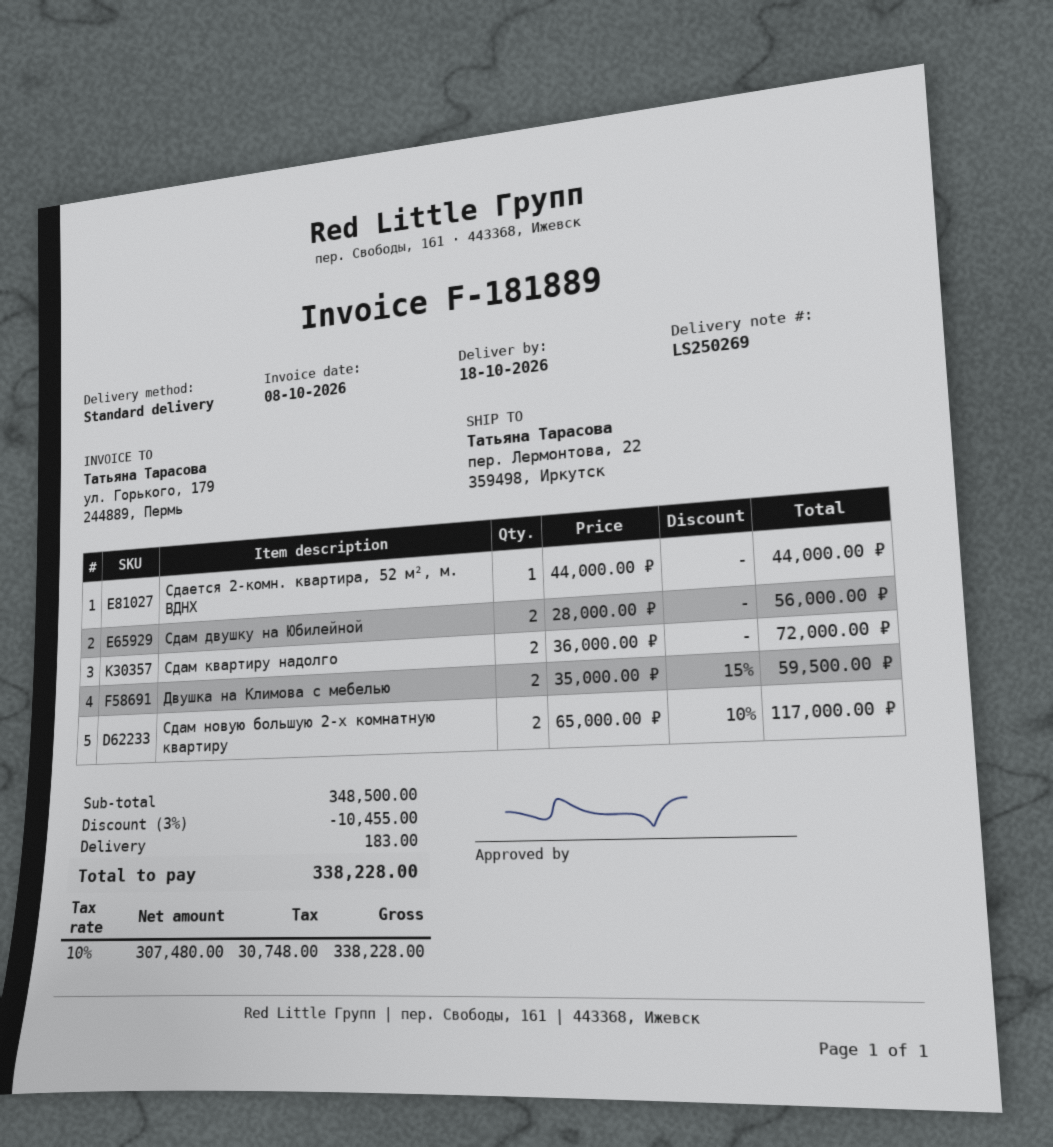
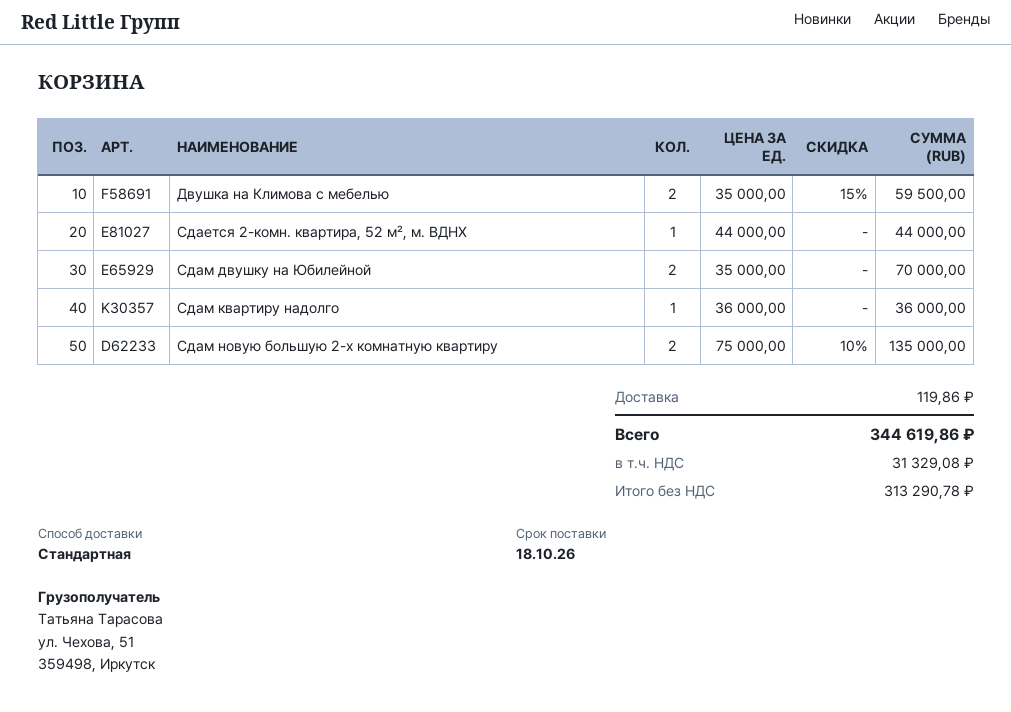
ship to: пер. Лермонтова, 22, 359498, Иркутск -> ул. Чехова, 51, 359498, Иркутск
Сдам двушку на Юбилейной: 2 x 28000.00 = 56000.00 -> 2 x 35000.00 = 70000.00
Сдам квартиру надолго: 2 x 36000.00 = 72000.00 -> 1 x 36000.00 = 36000.00
Сдам новую большую 2-х комнатную квартиру: 2 x 65000.00 - 10% = 117000.00 -> 2 x 75000.00 - 10% = 135000.00
discount: 3% = 10455.00 -> none
shipping: 183.00 -> 119.86
net: 307480.00 -> 313290.78
tax: 30748.00 -> 31329.08
total: 338228.00 -> 344619.86

